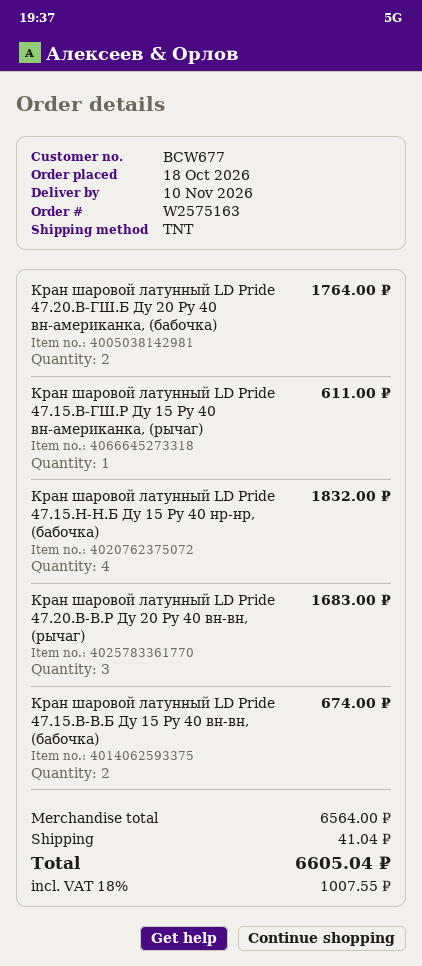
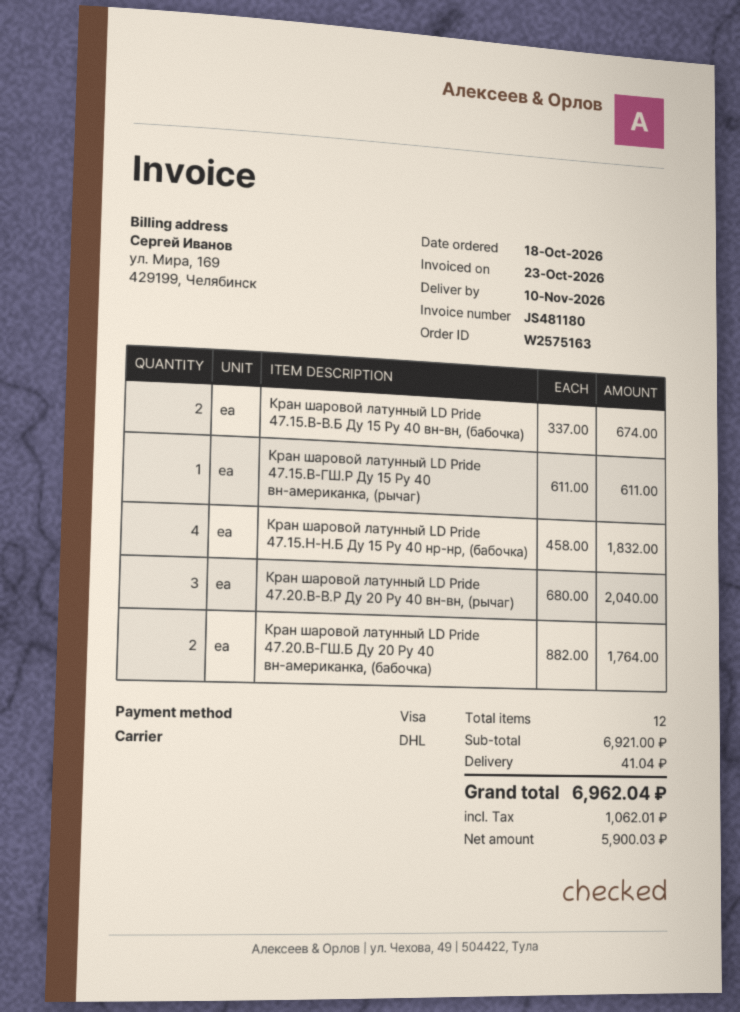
shipping method: TNT -> DHL
Кран шаровой латунный LD Pride 47.20.B-B.Р Ду 20 Ру 40 вн-вн, (рычаг): 3 for 1683.00 -> 3 for 2040.00
subtotal: 6564.00 -> 6921.00
tax: 1007.55 -> 1062.01
total: 6605.04 -> 6962.04

